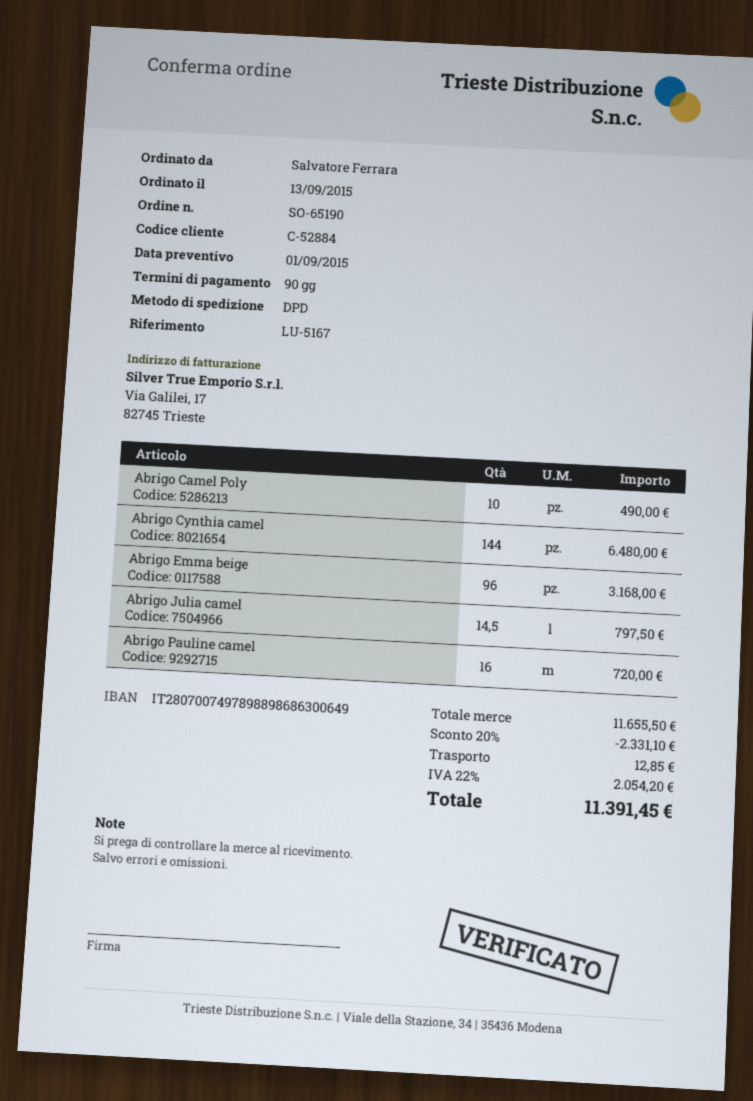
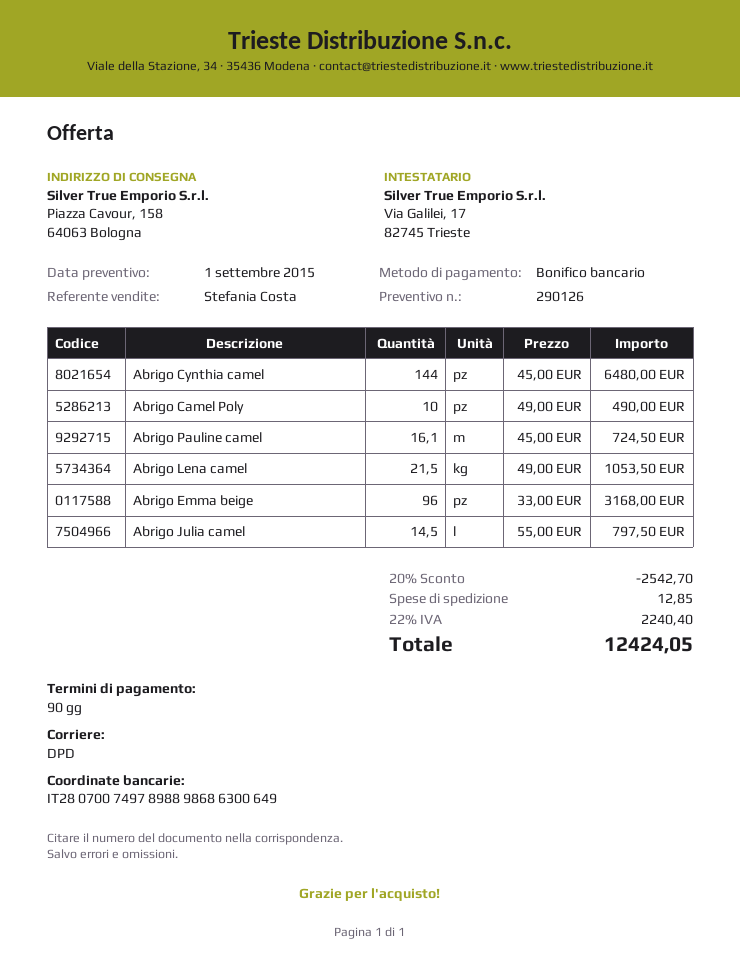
Abrigo Pauline camel: 16 for 720.00 -> 16.1 for 724.50
Abrigo Lena camel: none -> 21.5 for 1053.50
discount: 20% = 2331.10 -> 20% = 2542.70
tax: 22% = 2054.20 -> 22% = 2240.40
total: 11391.45 -> 12424.05

